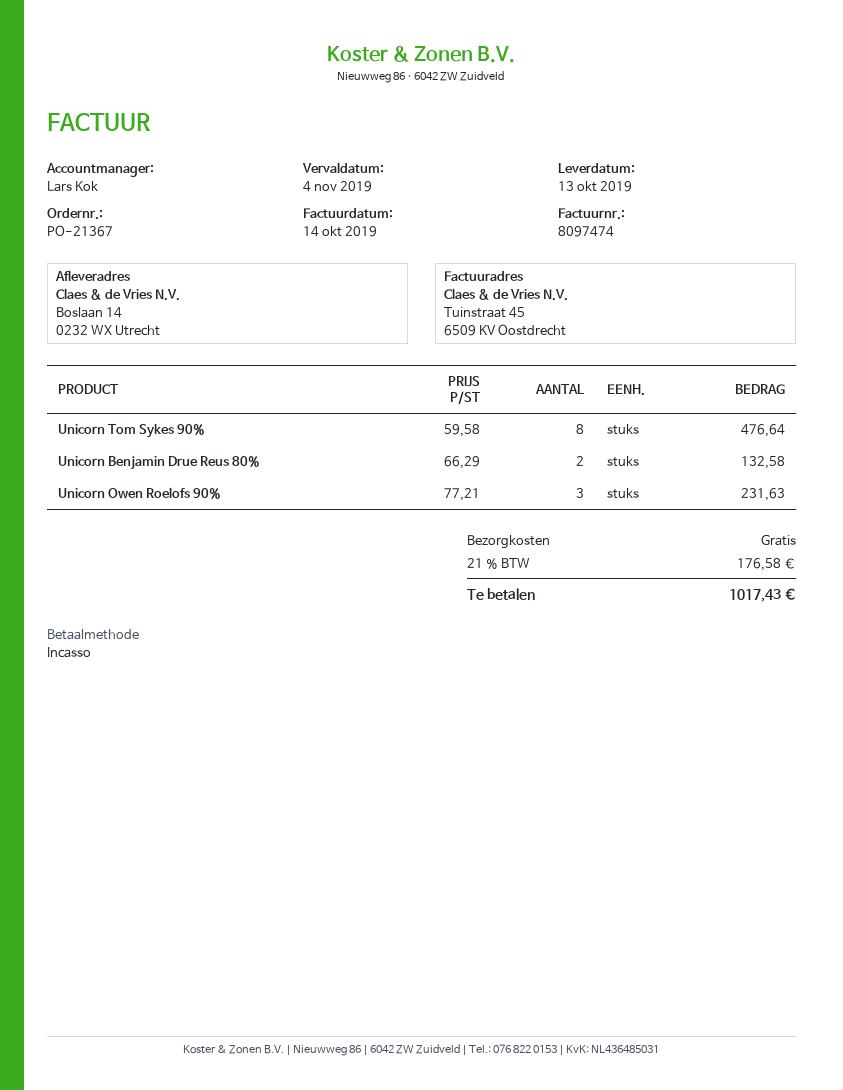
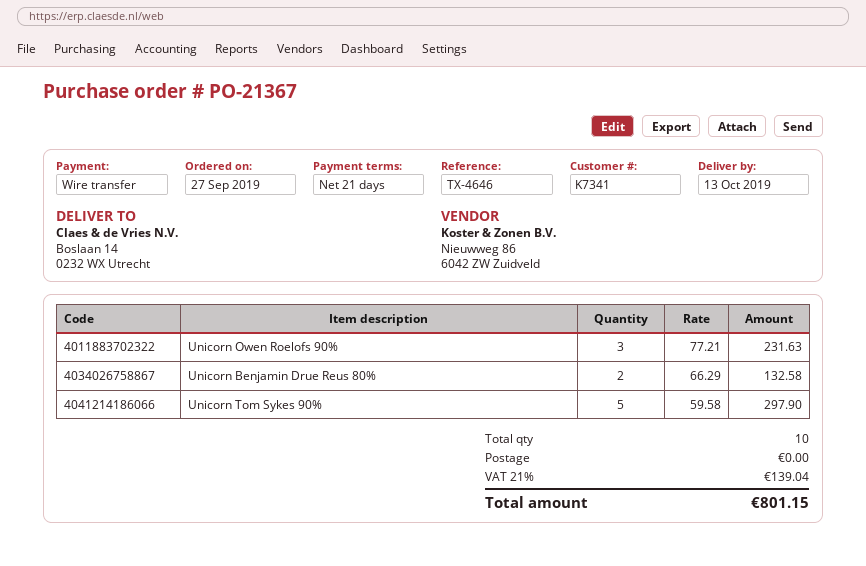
payment method: direct debit -> bank transfer
Unicorn Tom Sykes 90%: 8 x 59.58 = 476.64 -> 5 x 59.58 = 297.90
tax: 21% = 176.58 -> 21% = 139.04
total: 1017.43 -> 801.15

